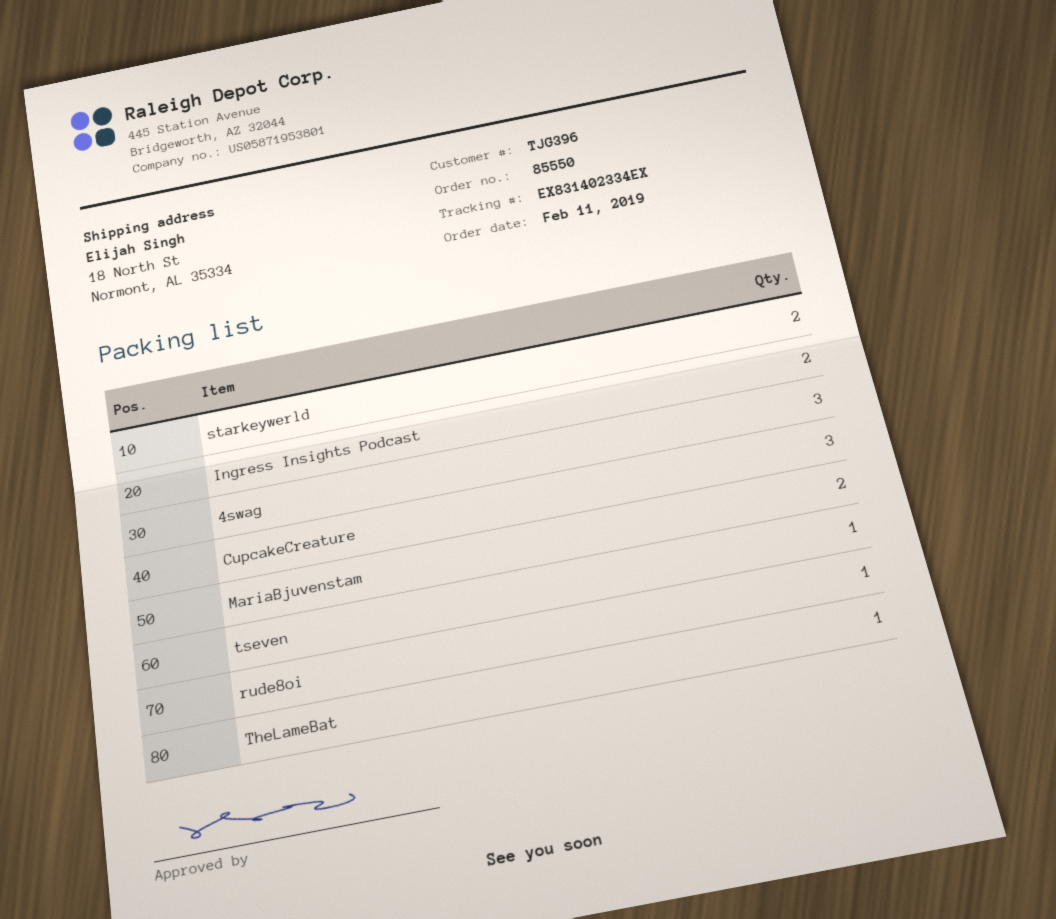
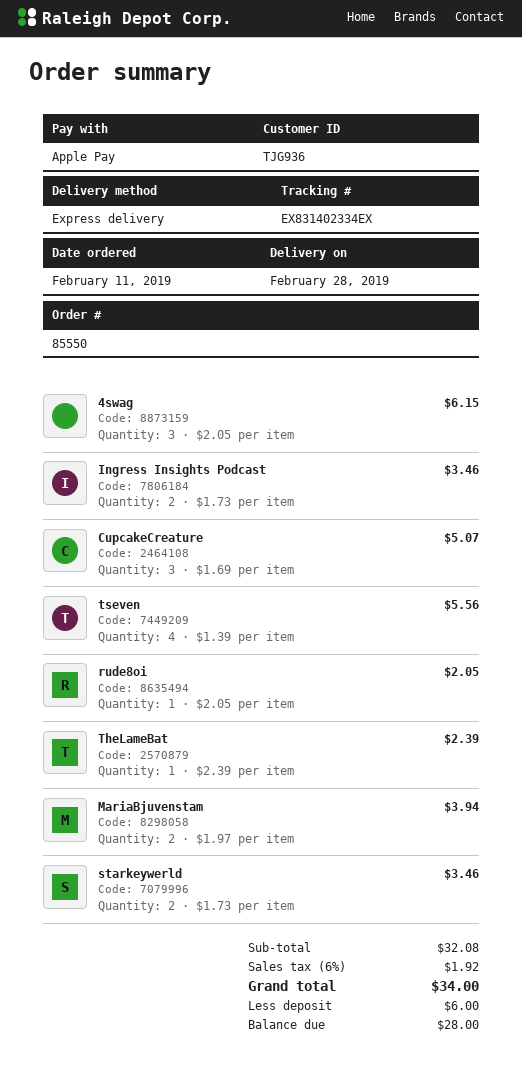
customer number: TJG396 -> TJG936
tseven: 1 -> 4

